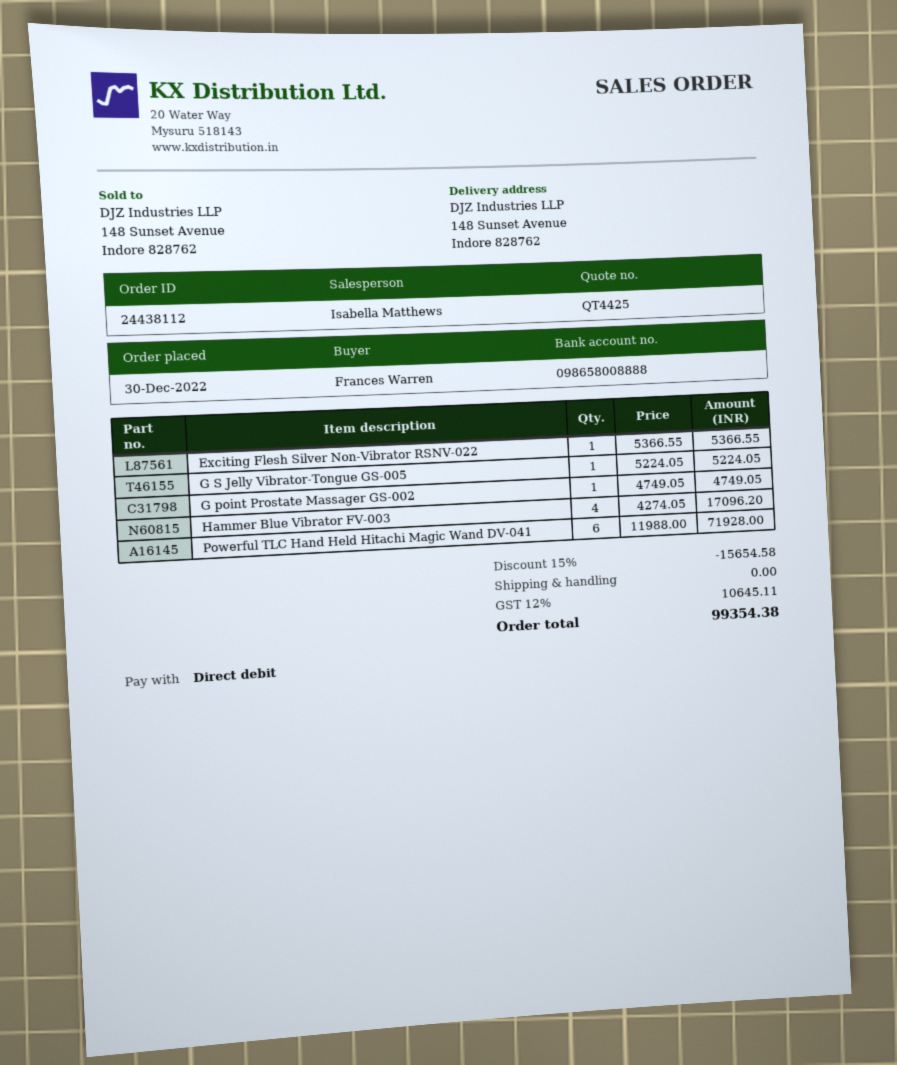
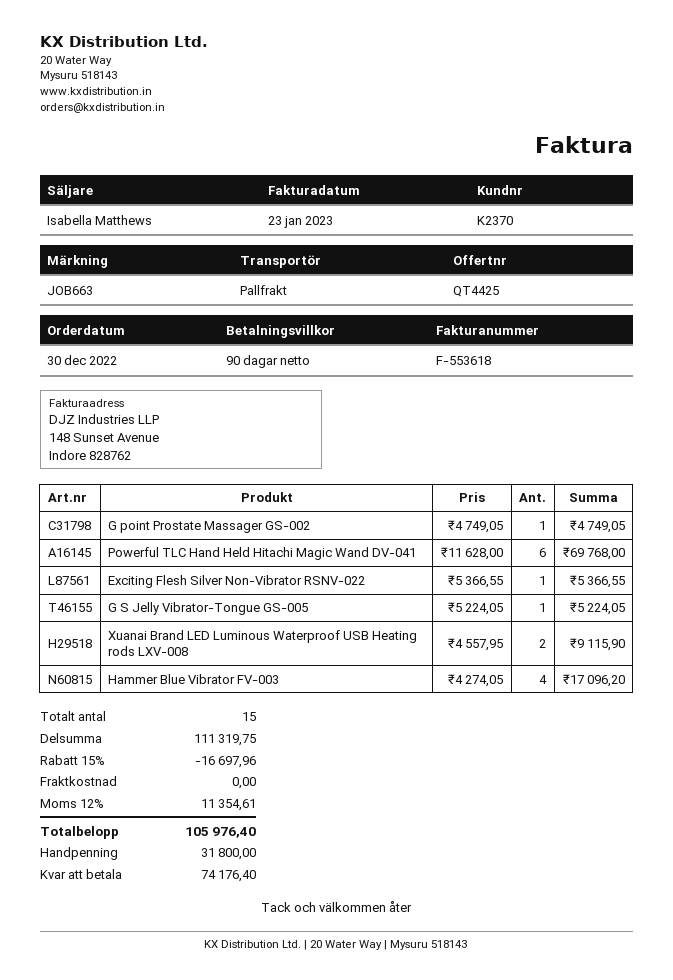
Powerful TLC Hand Held Hitachi Magic Wand DV-041: 6 x 11988.00 = 71928.00 -> 6 x 11628.00 = 69768.00
Xuanai Brand LED Luminous Waterproof USB Heating rods LXV-008: none -> 2 x 4557.95 = 9115.90
discount: 15% = 15654.58 -> 15% = 16697.96
tax: 12% = 10645.11 -> 12% = 11354.61
total: 99354.38 -> 105976.40

